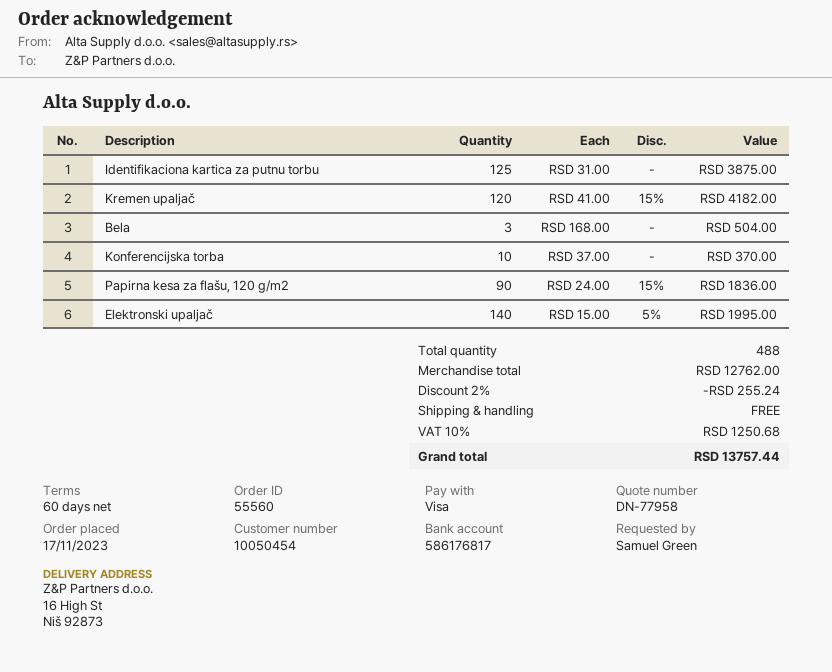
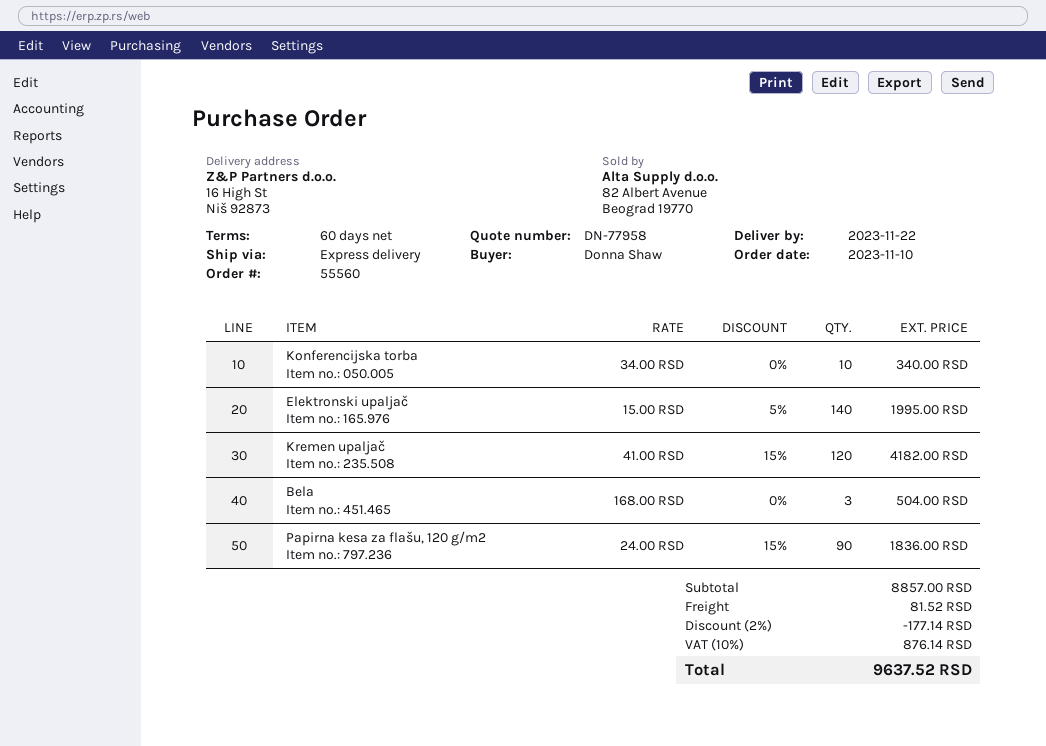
order date: 2023-11-17 -> 2023-11-10
ordered by: Samuel Green -> Donna Shaw
Identifikaciona kartica za putnu torbu: 125 x 31.00 = 3875.00 -> none
Konferencijska torba: 10 x 37.00 = 370.00 -> 10 x 34.00 = 340.00
subtotal: 12762.00 -> 8857.00
discount: 2% = 255.24 -> 2% = 177.14
shipping: 0.00 -> 81.52
tax: 10% = 1250.68 -> 10% = 876.14
total: 13757.44 -> 9637.52

